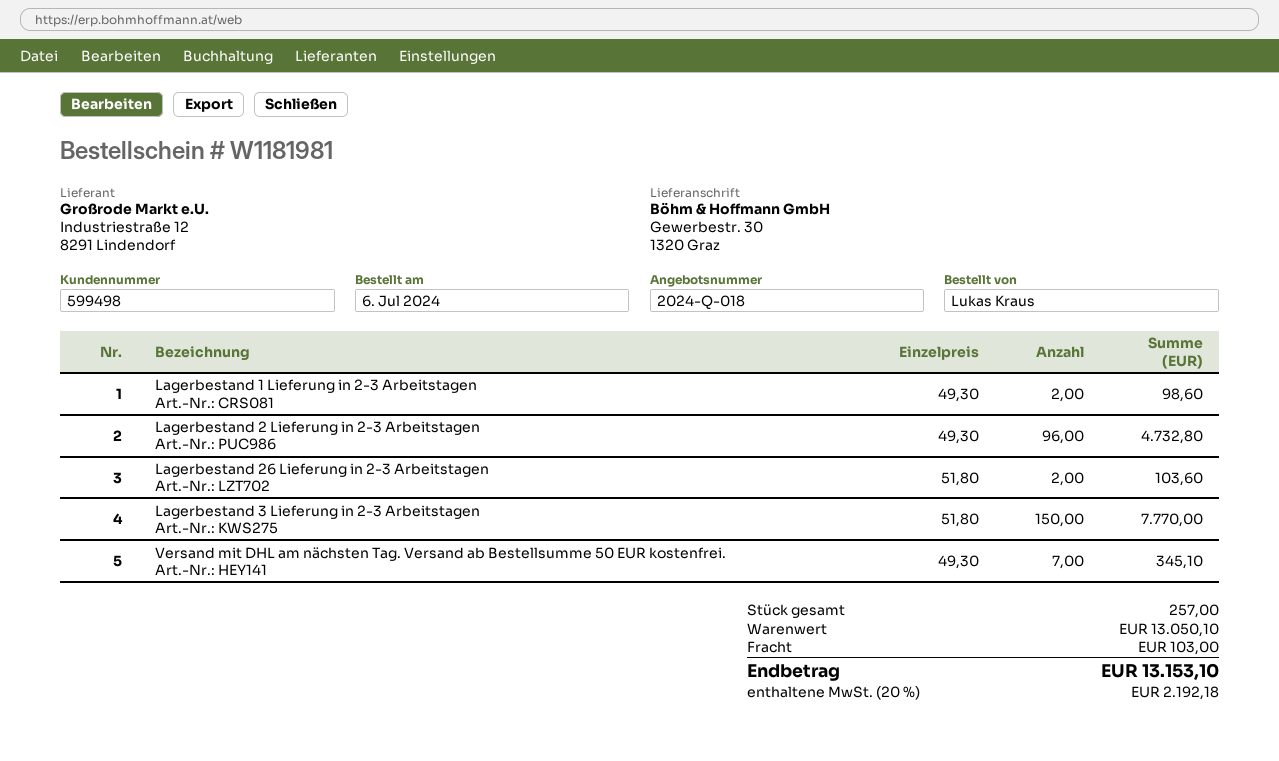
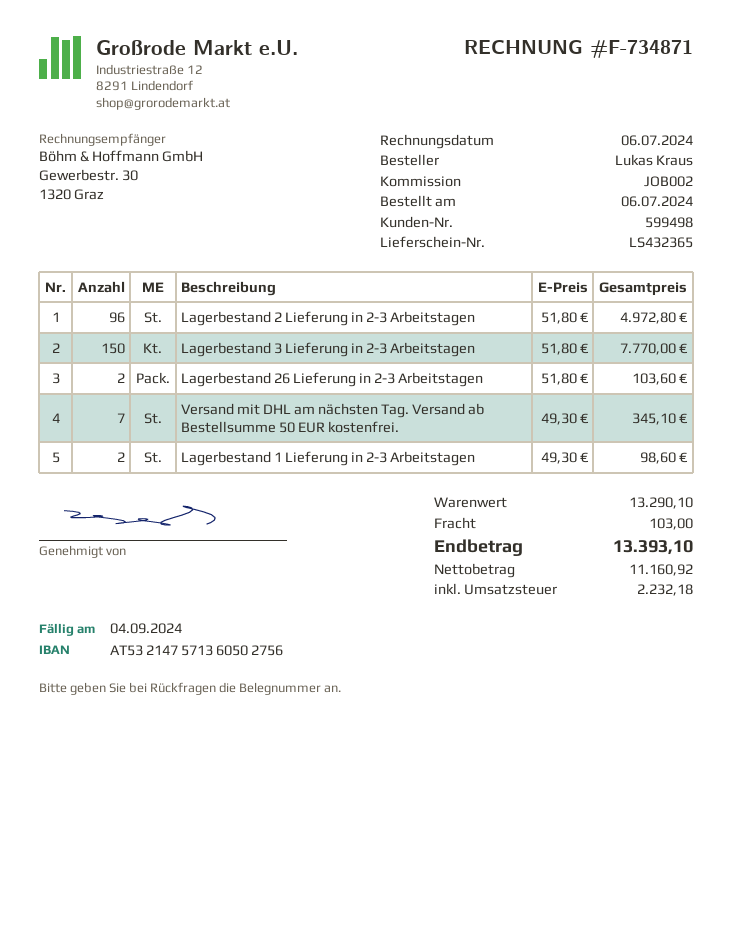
Lagerbestand 2 Lieferung in 2-3 Arbeitstagen: 96 x 49.30 = 4732.80 -> 96 x 51.80 = 4972.80
subtotal: 13050.10 -> 13290.10
tax: 2192.18 -> 2232.18
total: 13153.10 -> 13393.10

